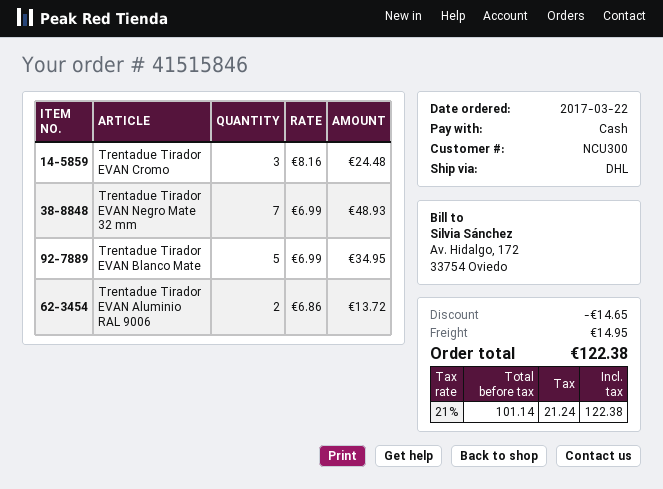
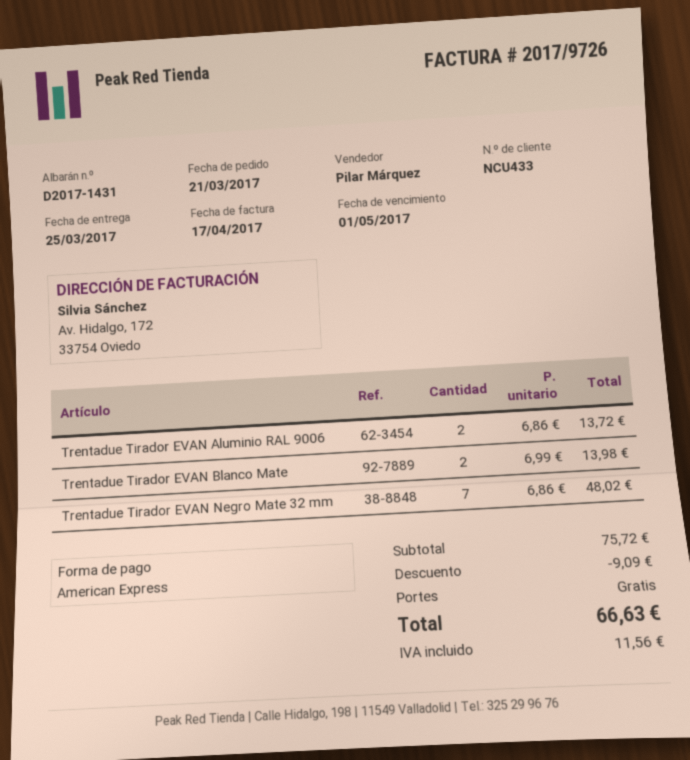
order date: 2017-03-22 -> 2017-03-21
customer number: NCU300 -> NCU433
payment method: cash -> American Express
Trentadue Tirador EVAN Cromo: 3 x 8.16 = 24.48 -> none
Trentadue Tirador EVAN Negro Mate 32 mm: 7 x 6.99 = 48.93 -> 7 x 6.86 = 48.02
Trentadue Tirador EVAN Blanco Mate: 5 x 6.99 = 34.95 -> 2 x 6.99 = 13.98
discount: 14.65 -> 9.09
shipping: 14.95 -> 0.00
tax: 21.24 -> 11.56
total: 122.38 -> 66.63

